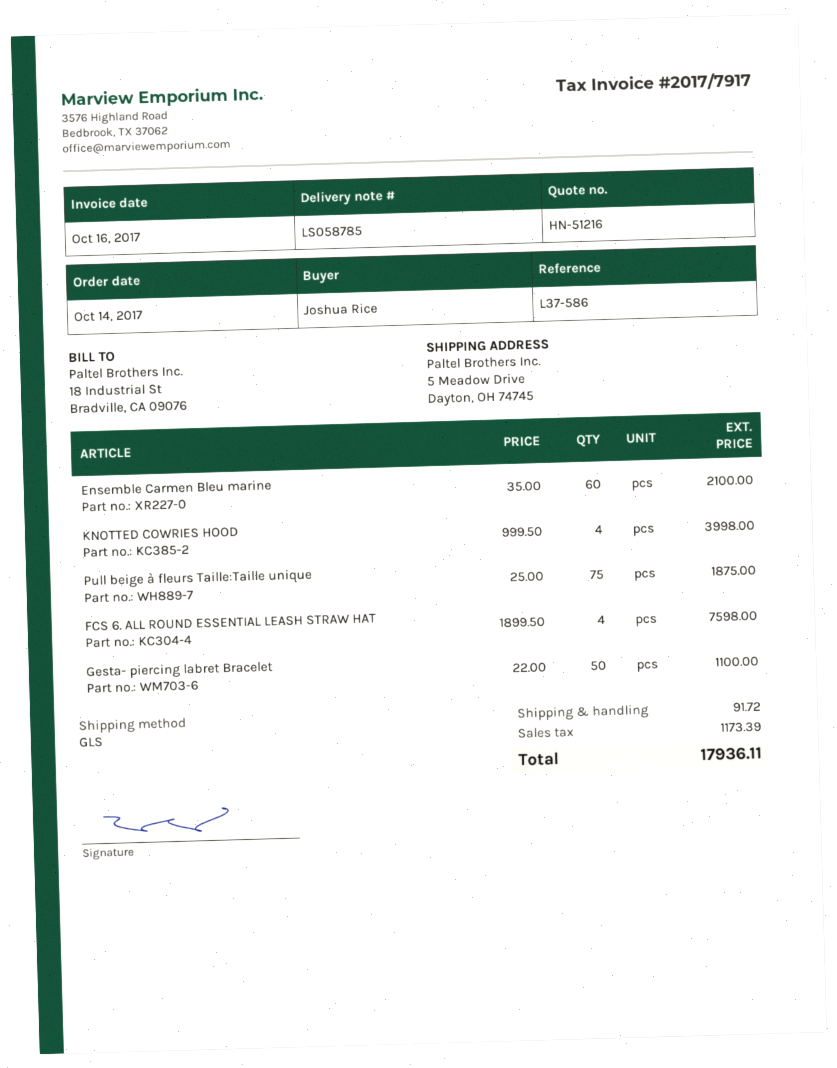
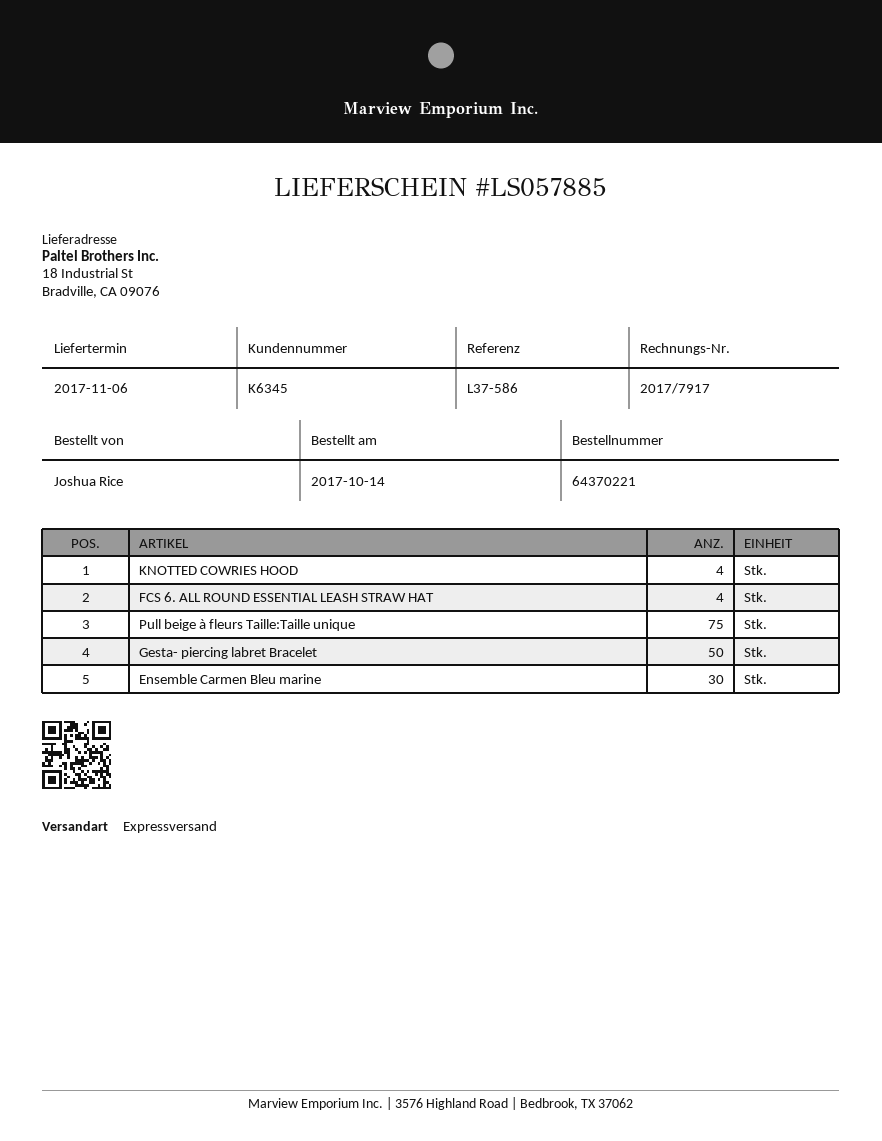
delivery note number: LS058785 -> LS057885
shipping method: GLS -> express
ship to: 5 Meadow Drive, Dayton, OH 74745 -> 18 Industrial St, Bradville, CA 09076
Ensemble Carmen Bleu marine: 60 -> 30

